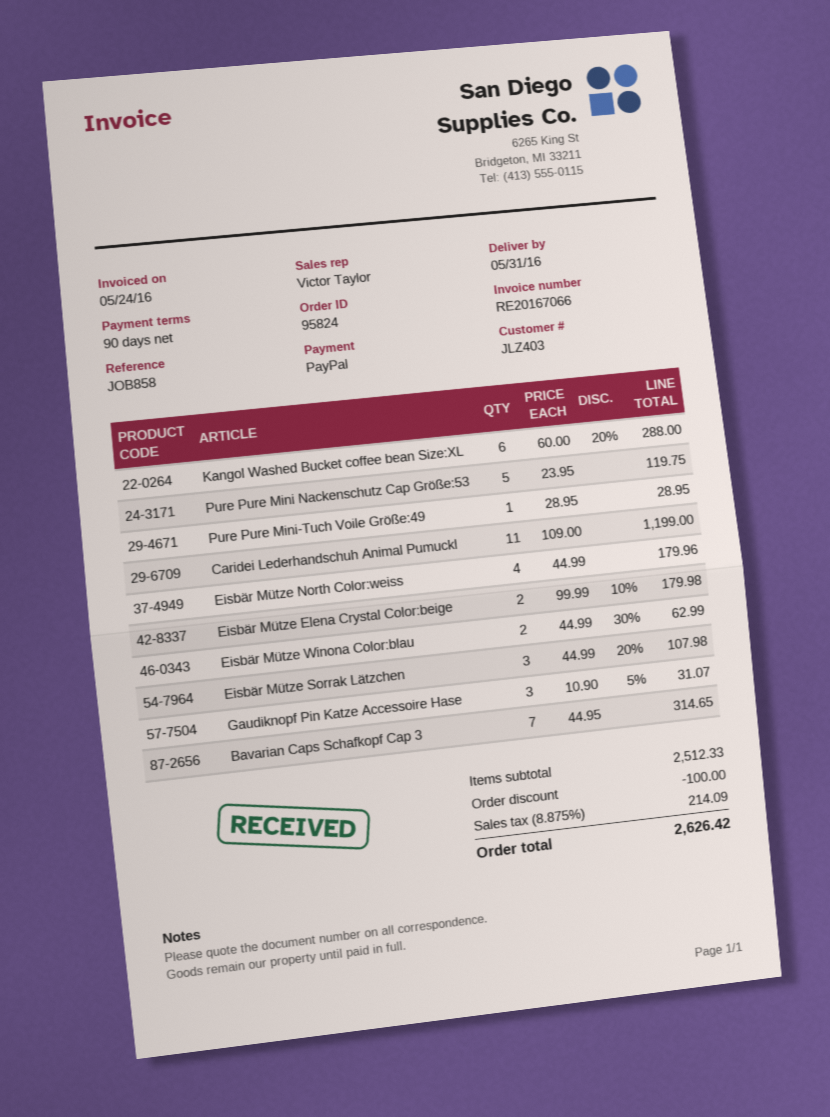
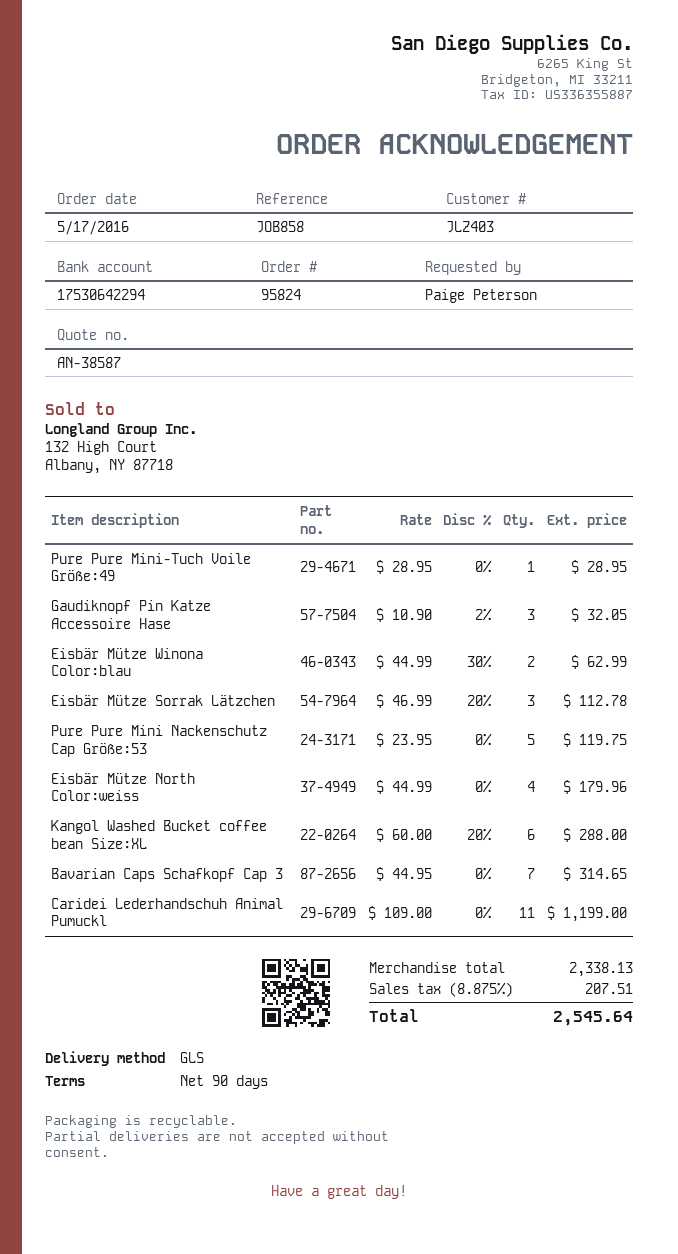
Eisbär Mütze Elena Crystal Color:beige: 2 x 99.99 - 10% = 179.98 -> none
Eisbär Mütze Sorrak Lätzchen: 3 x 44.99 - 20% = 107.98 -> 3 x 46.99 - 20% = 112.78
Gaudiknopf Pin Katze Accessoire Hase: 3 x 10.90 - 5% = 31.07 -> 3 x 10.90 - 2% = 32.05
subtotal: 2512.33 -> 2338.13
discount: 100.00 -> none
tax: 8.875% = 214.09 -> 8.875% = 207.51
total: 2626.42 -> 2545.64

